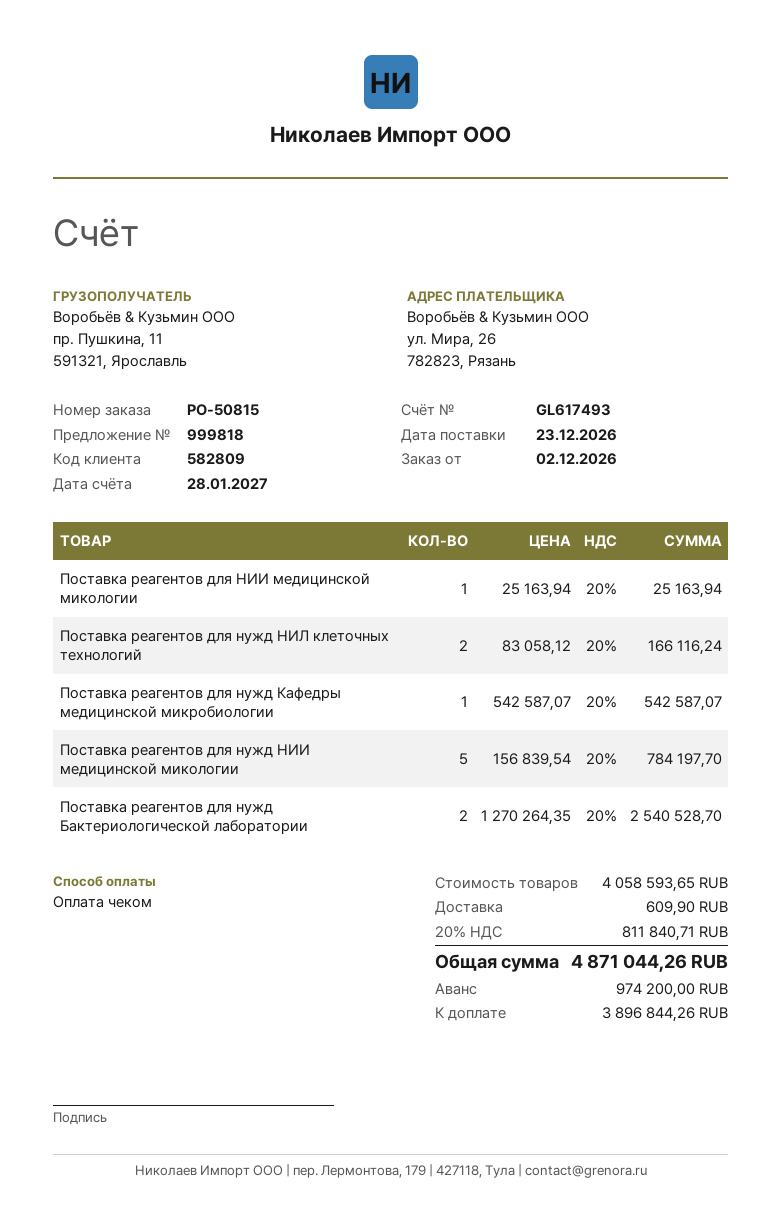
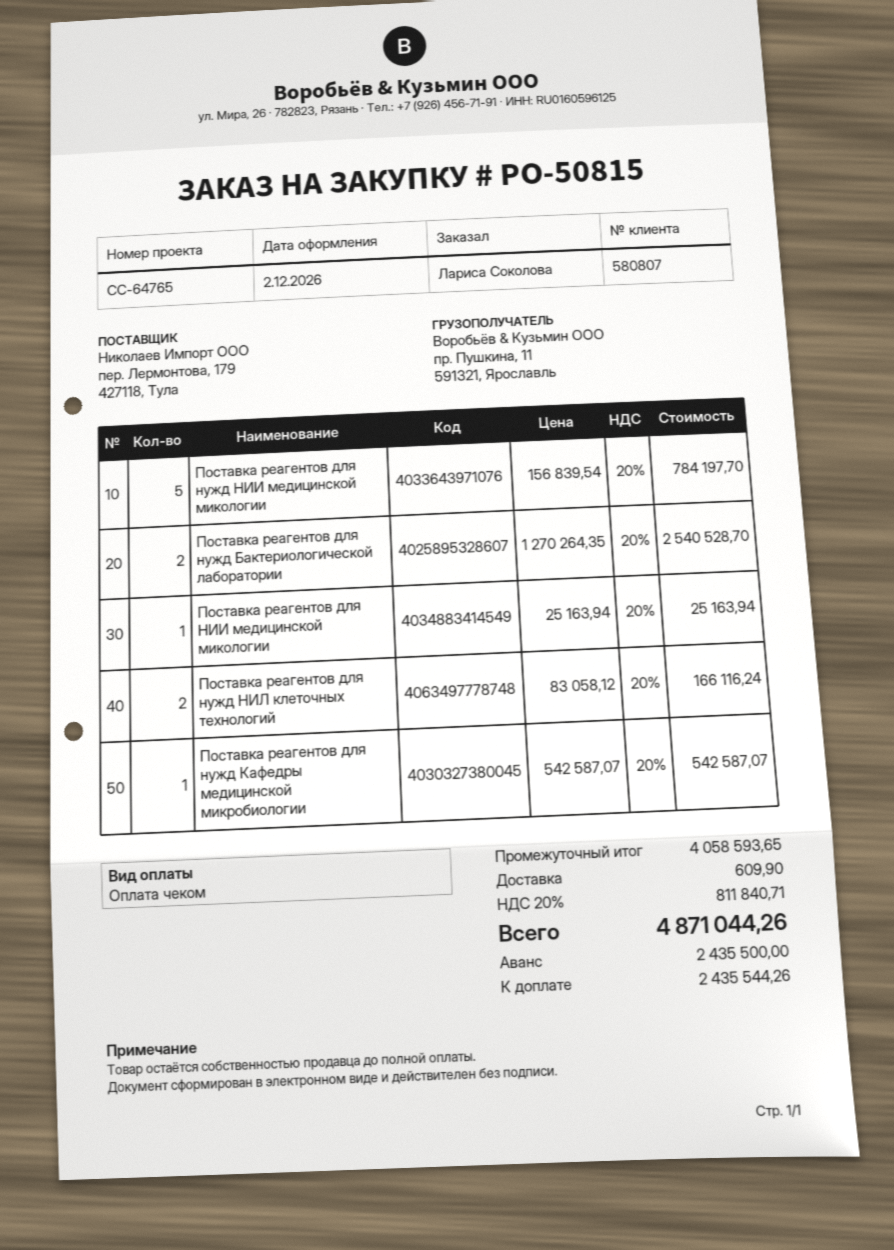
customer number: 582809 -> 580807
deposit: 974200.00 -> 2435500.00
balance: 3896844.26 -> 2435544.26

